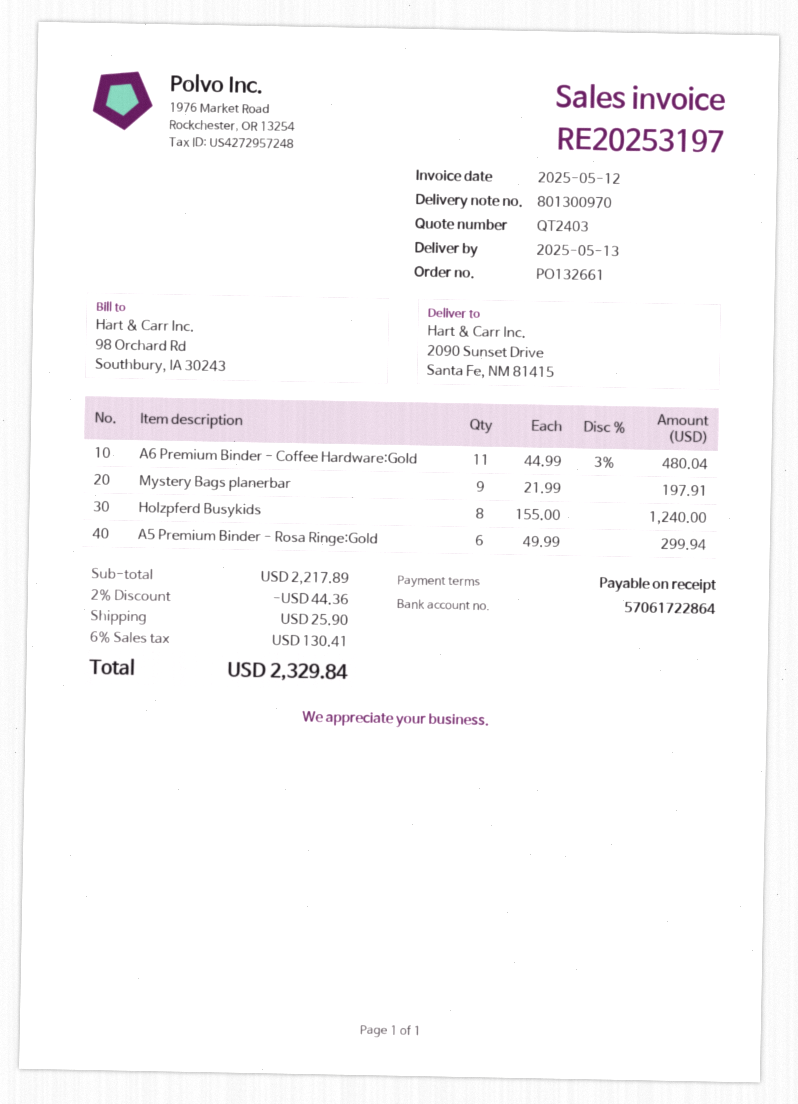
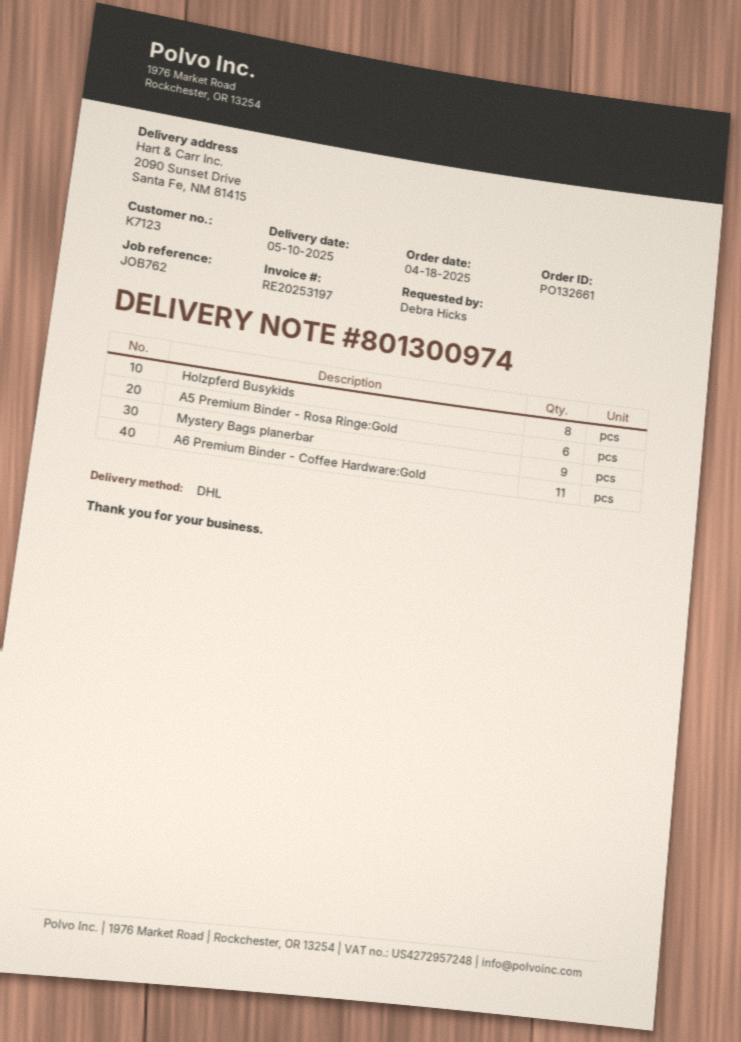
delivery note number: 801300970 -> 801300974
delivery date: 2025-05-13 -> 2025-05-10

